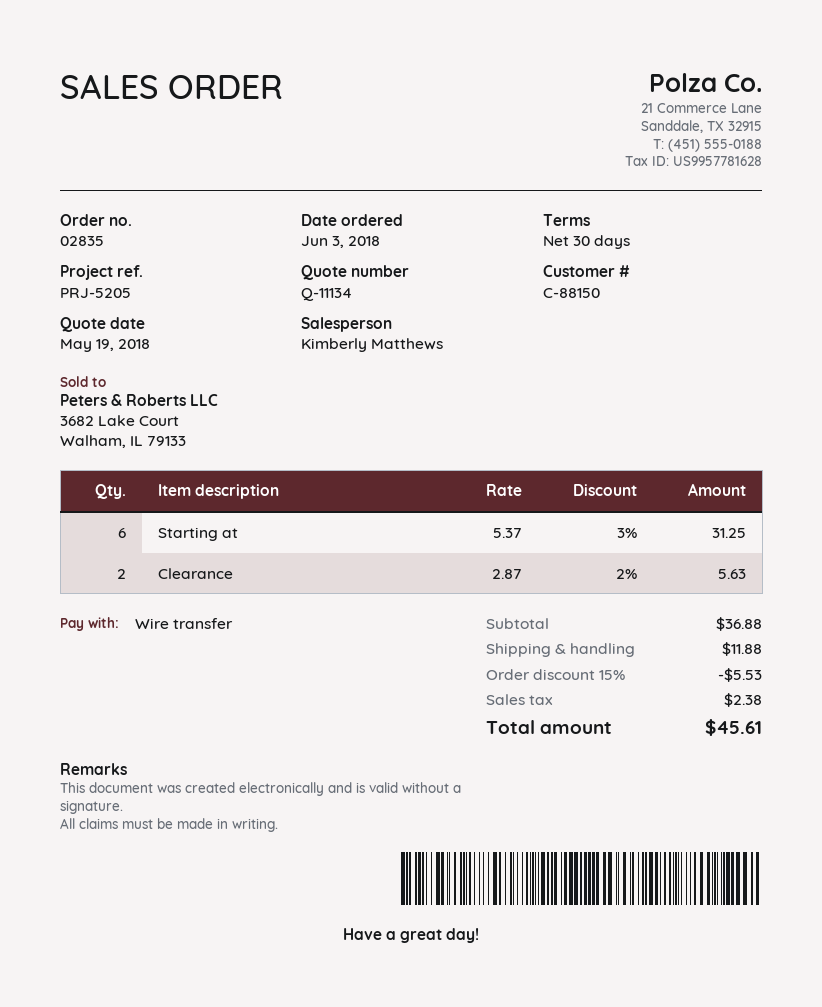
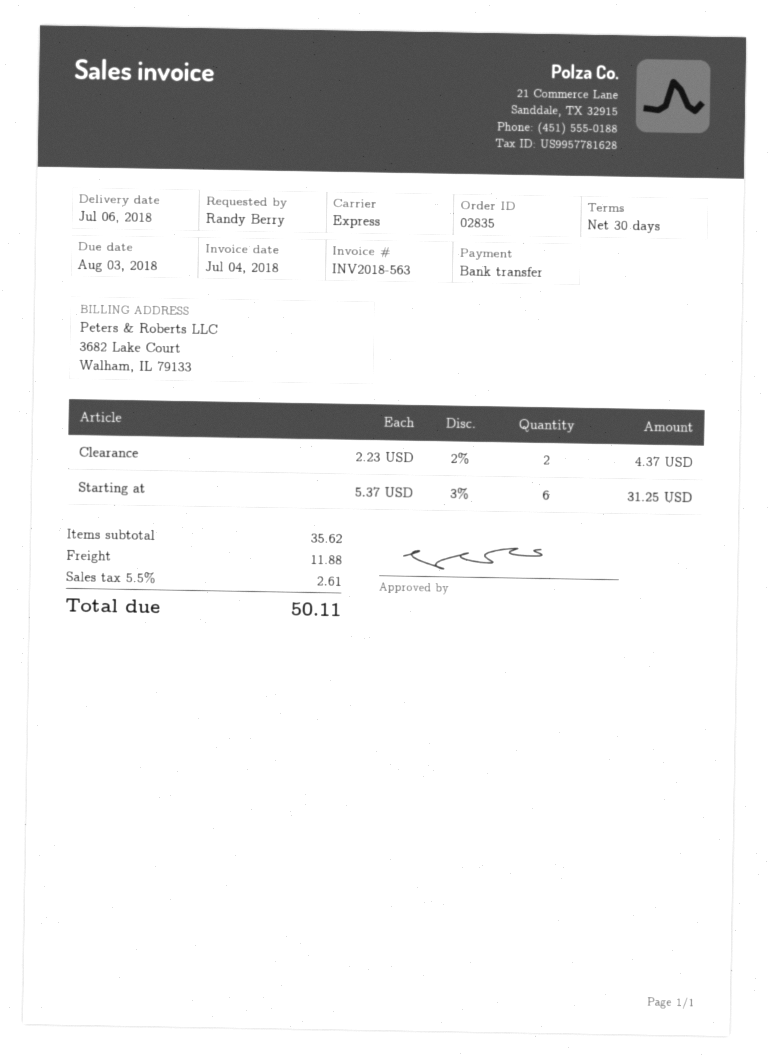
Clearance: 2 x 2.87 - 2% = 5.63 -> 2 x 2.23 - 2% = 4.37
subtotal: 36.88 -> 35.62
discount: 15% = 5.53 -> none
tax: 2.38 -> 2.61
total: 45.61 -> 50.11

